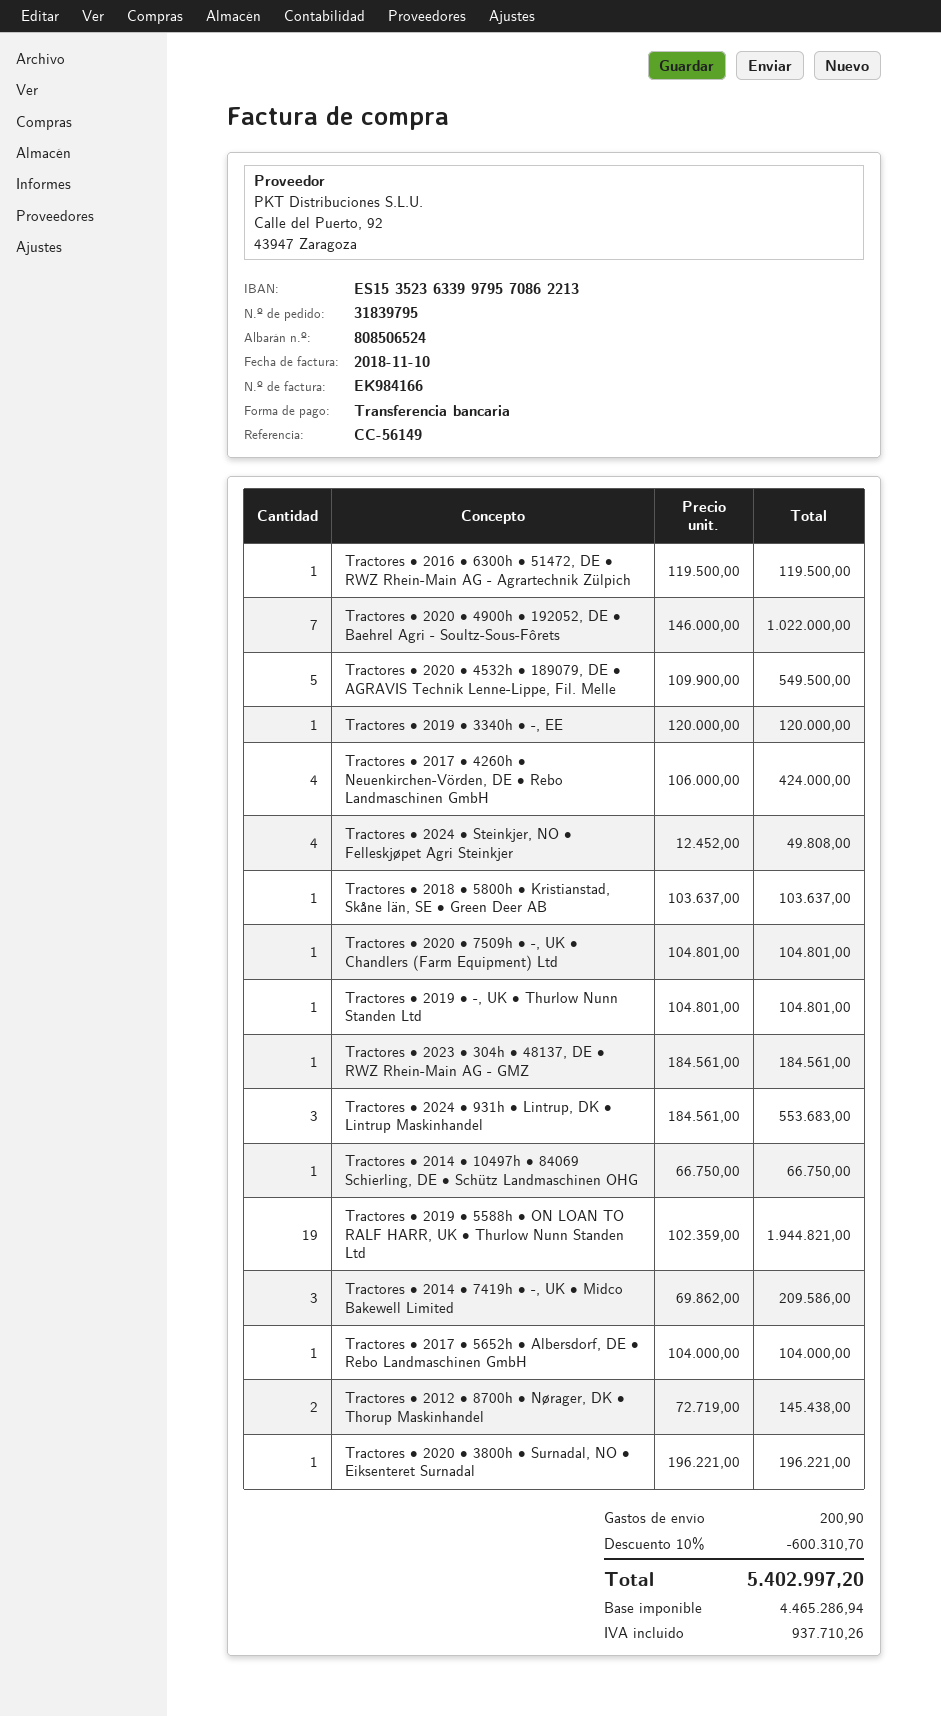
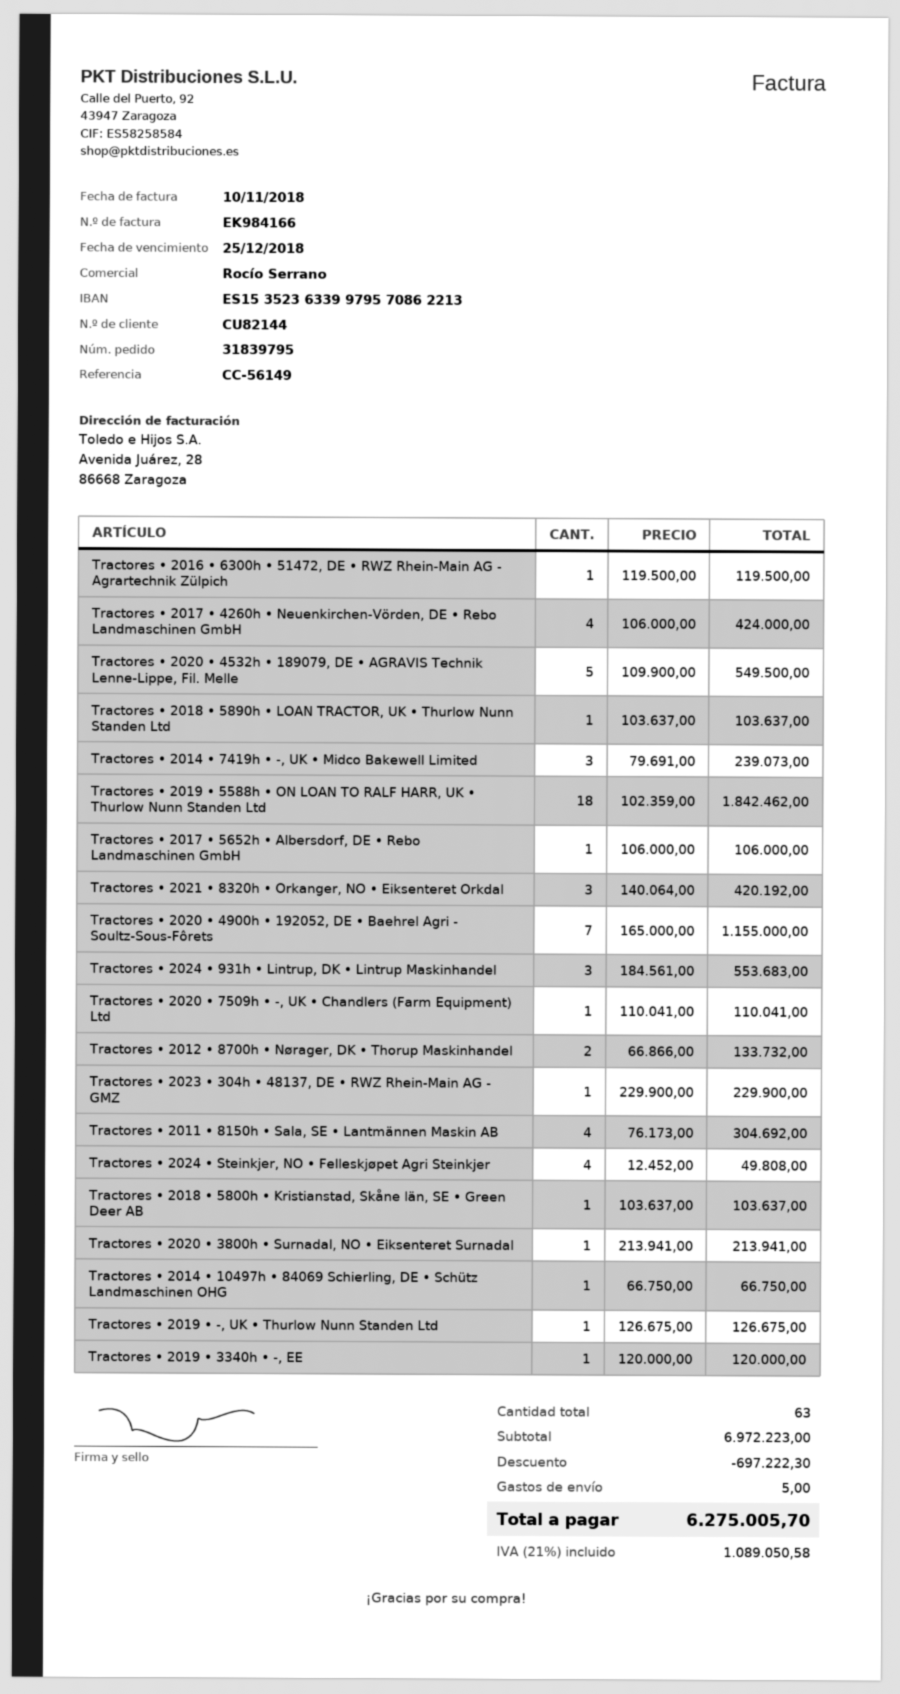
Tractores • 2020 • 4900h • 192052, DE • Baehrel Agri - Soultz-Sous-Fôrets: 7 x 146000.00 = 1022000.00 -> 7 x 165000.00 = 1155000.00
Tractores • 2020 • 7509h • -, UK • Chandlers (Farm Equipment) Ltd: 1 x 104801.00 = 104801.00 -> 1 x 110041.00 = 110041.00
Tractores • 2019 • -, UK • Thurlow Nunn Standen Ltd: 1 x 104801.00 = 104801.00 -> 1 x 126675.00 = 126675.00
Tractores • 2023 • 304h • 48137, DE • RWZ Rhein-Main AG - GMZ: 1 x 184561.00 = 184561.00 -> 1 x 229900.00 = 229900.00
Tractores • 2019 • 5588h • ON LOAN TO RALF HARR, UK • Thurlow Nunn Standen Ltd: 19 x 102359.00 = 1944821.00 -> 18 x 102359.00 = 1842462.00
Tractores • 2014 • 7419h • -, UK • Midco Bakewell Limited: 3 x 69862.00 = 209586.00 -> 3 x 79691.00 = 239073.00
Tractores • 2017 • 5652h • Albersdorf, DE • Rebo Landmaschinen GmbH: 1 x 104000.00 = 104000.00 -> 1 x 106000.00 = 106000.00
Tractores • 2012 • 8700h • Nørager, DK • Thorup Maskinhandel: 2 x 72719.00 = 145438.00 -> 2 x 66866.00 = 133732.00
Tractores • 2020 • 3800h • Surnadal, NO • Eiksenteret Surnadal: 1 x 196221.00 = 196221.00 -> 1 x 213941.00 = 213941.00
Tractores • 2018 • 5890h • LOAN TRACTOR, UK • Thurlow Nunn Standen Ltd: none -> 1 x 103637.00 = 103637.00
Tractores • 2021 • 8320h • Orkanger, NO • Eiksenteret Orkdal: none -> 3 x 140064.00 = 420192.00
Tractores • 2011 • 8150h • Sala, SE • Lantmännen Maskin AB: none -> 4 x 76173.00 = 304692.00
discount: 600310.70 -> 697222.30
shipping: 200.90 -> 5.00
tax: 937710.26 -> 1089050.58
total: 5402997.20 -> 6275005.70

